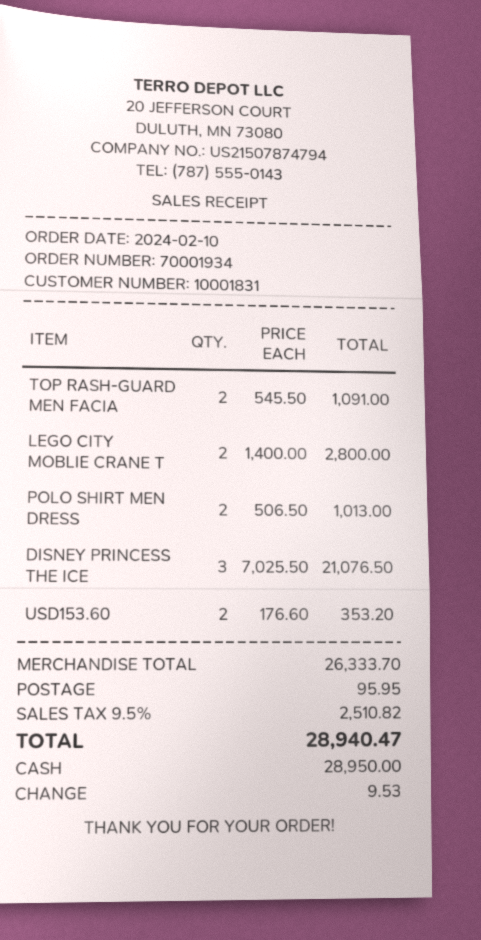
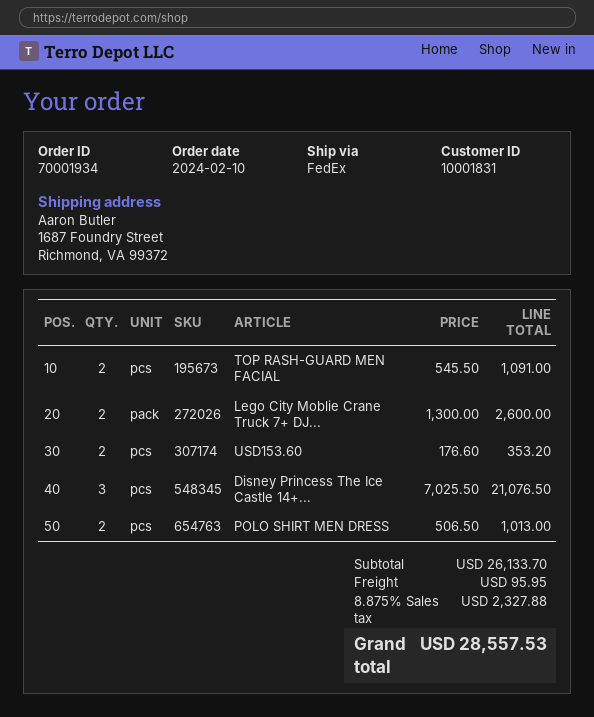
LEGO CITY MOBLIE CRANE T: 2 x 1400.00 = 2800.00 -> 2 x 1300.00 = 2600.00
subtotal: 26333.70 -> 26133.70
tax: 9.5% = 2510.82 -> 8.875% = 2327.88
total: 28940.47 -> 28557.53

